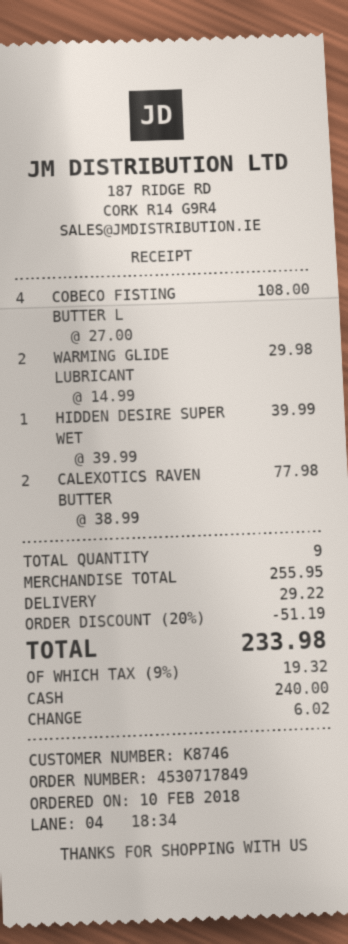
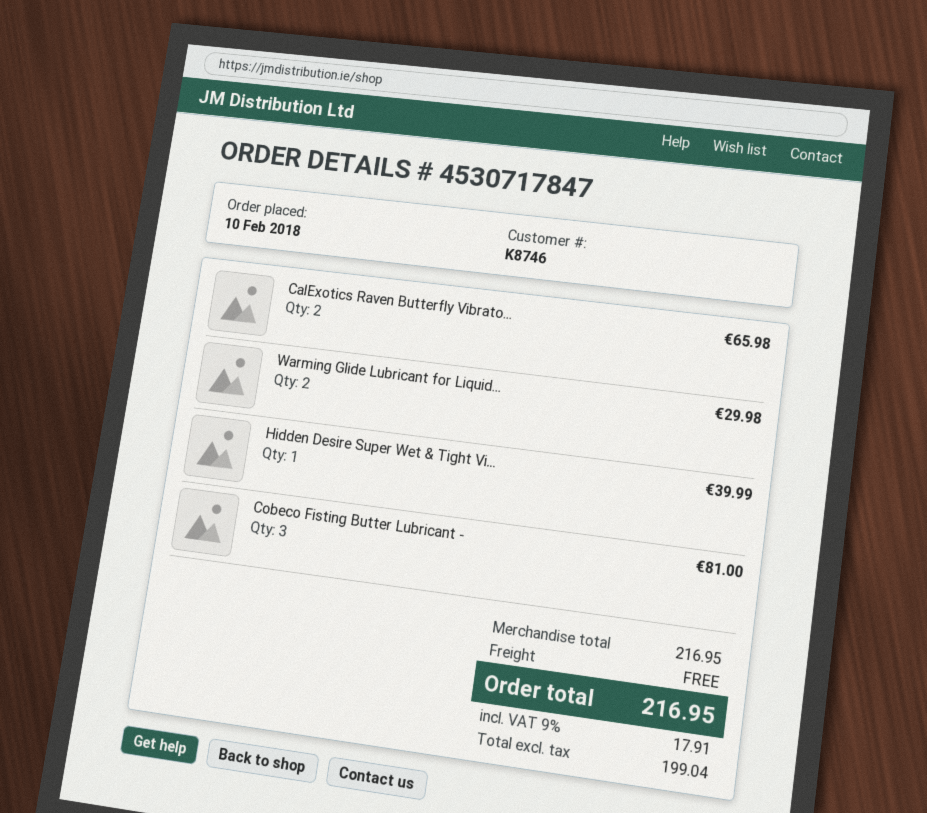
order number: 4530717849 -> 4530717847
COBECO FISTING BUTTER L: 4 for 108.00 -> 3 for 81.00
CALEXOTICS RAVEN BUTTER: 2 for 77.98 -> 2 for 65.98
subtotal: 255.95 -> 216.95
discount: 20% = 51.19 -> none
shipping: 29.22 -> 0.00
tax: 9% = 19.32 -> 9% = 17.91
total: 233.98 -> 216.95

